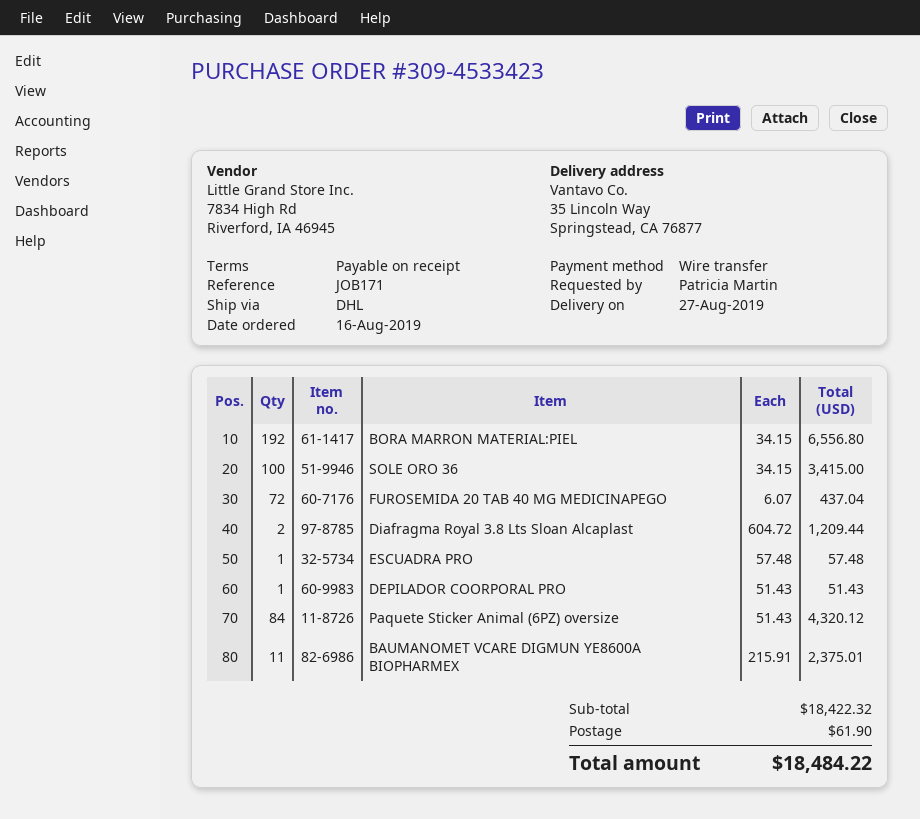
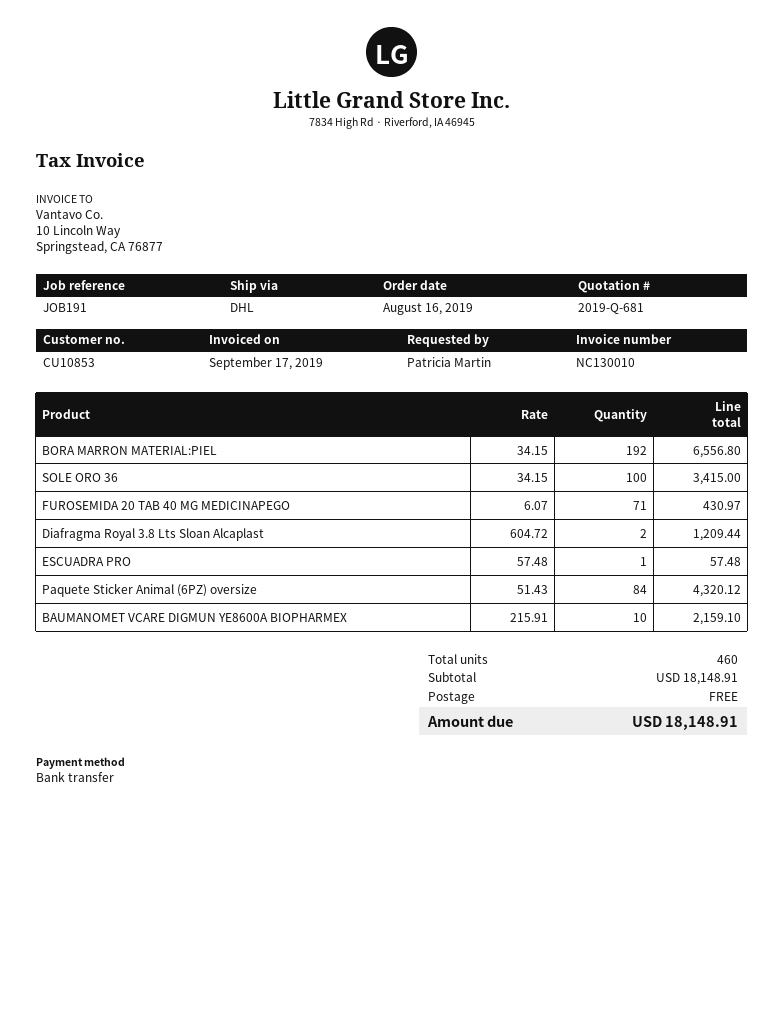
reference: JOB171 -> JOB191
FUROSEMIDA 20 TAB 40 MG MEDICINAPEGO: 72 x 6.07 = 437.04 -> 71 x 6.07 = 430.97
DEPILADOR COORPORAL PRO: 1 x 51.43 = 51.43 -> none
BAUMANOMET VCARE DIGMUN YE8600A BIOPHARMEX: 11 x 215.91 = 2375.01 -> 10 x 215.91 = 2159.10
subtotal: 18422.32 -> 18148.91
shipping: 61.90 -> 0.00
total: 18484.22 -> 18148.91

